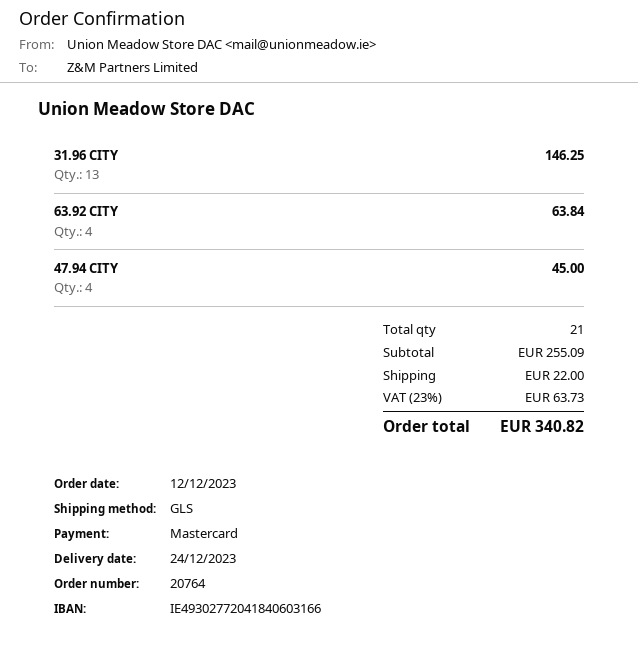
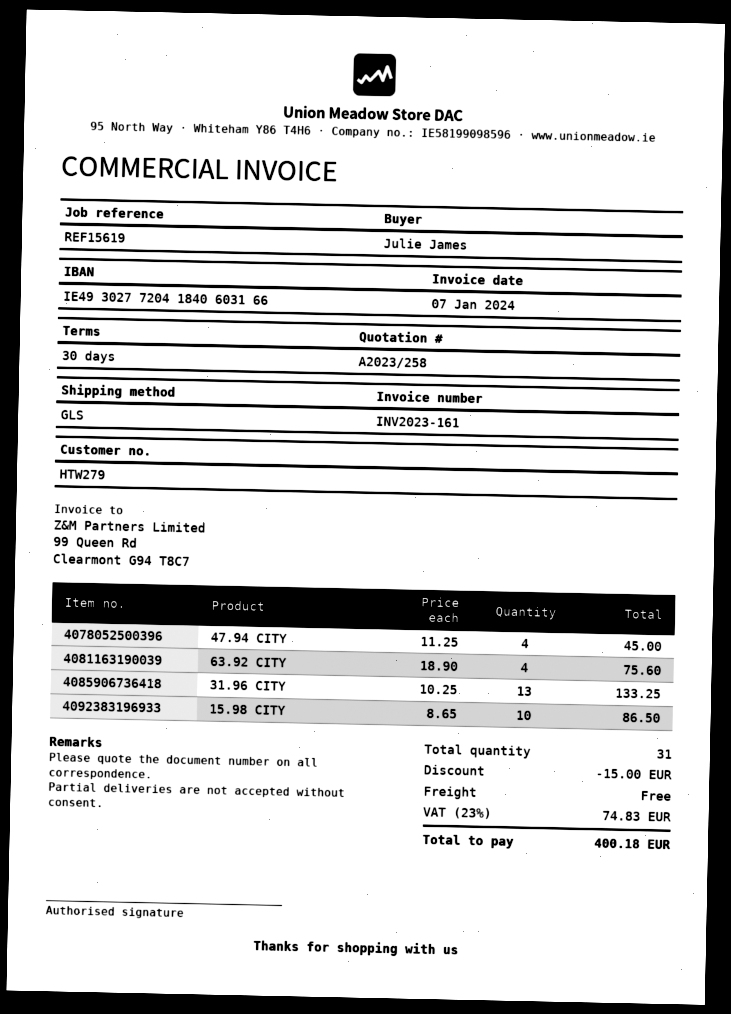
31.96 CITY: 13 for 146.25 -> 13 for 133.25
63.92 CITY: 4 for 63.84 -> 4 for 75.60
15.98 CITY: none -> 10 for 86.50
total quantity: 21 -> 31
discount: none -> 15.00
shipping: 22.00 -> 0.00
tax: 23% = 63.73 -> 23% = 74.83
total: 340.82 -> 400.18

